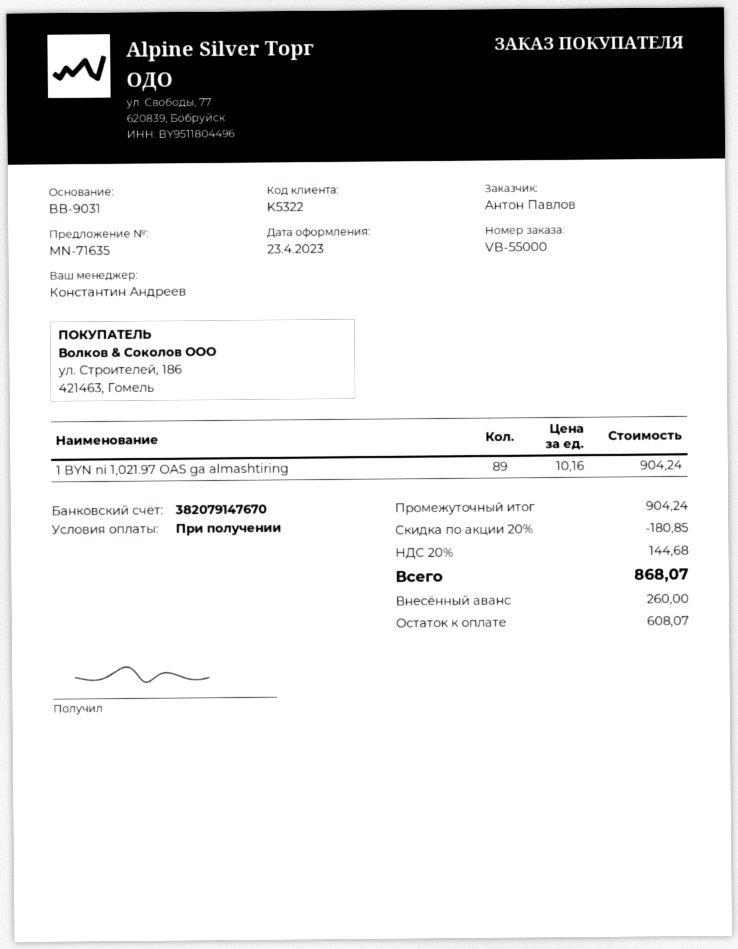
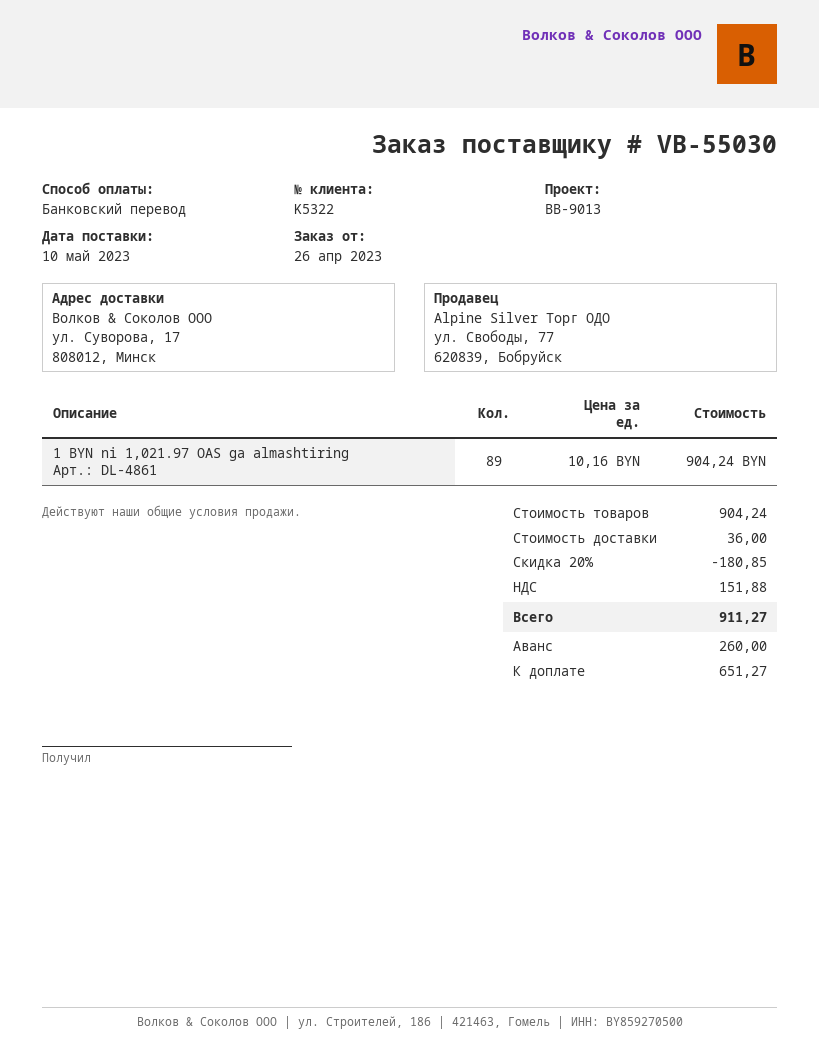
order number: VB-55000 -> VB-55030
order date: 2023-04-23 -> 2023-04-26
reference: BB-9031 -> BB-9013
shipping: none -> 36.00
tax: 144.68 -> 151.88
total: 868.07 -> 911.27
balance: 608.07 -> 651.27

